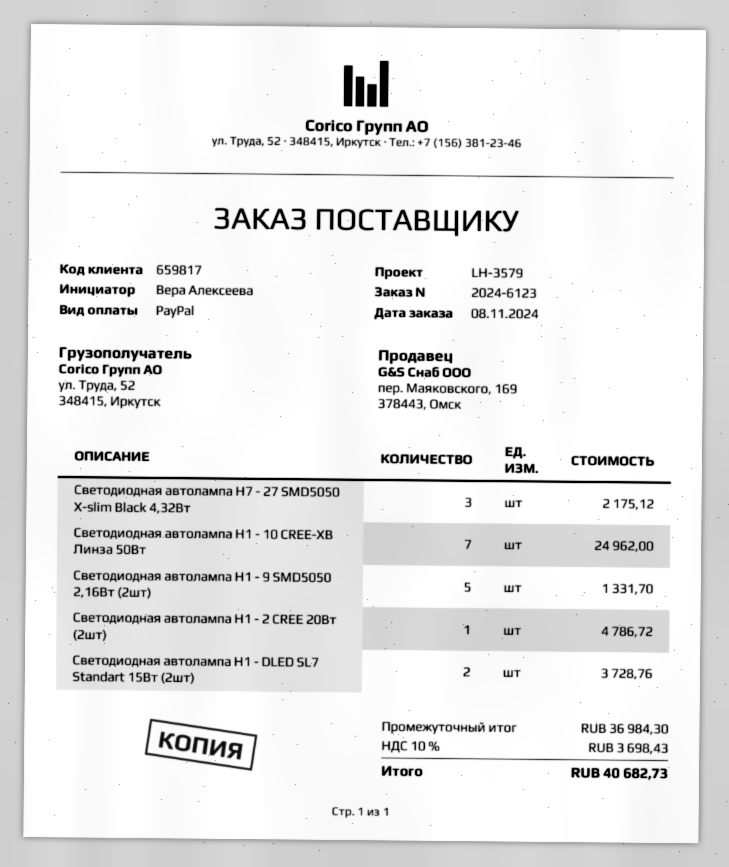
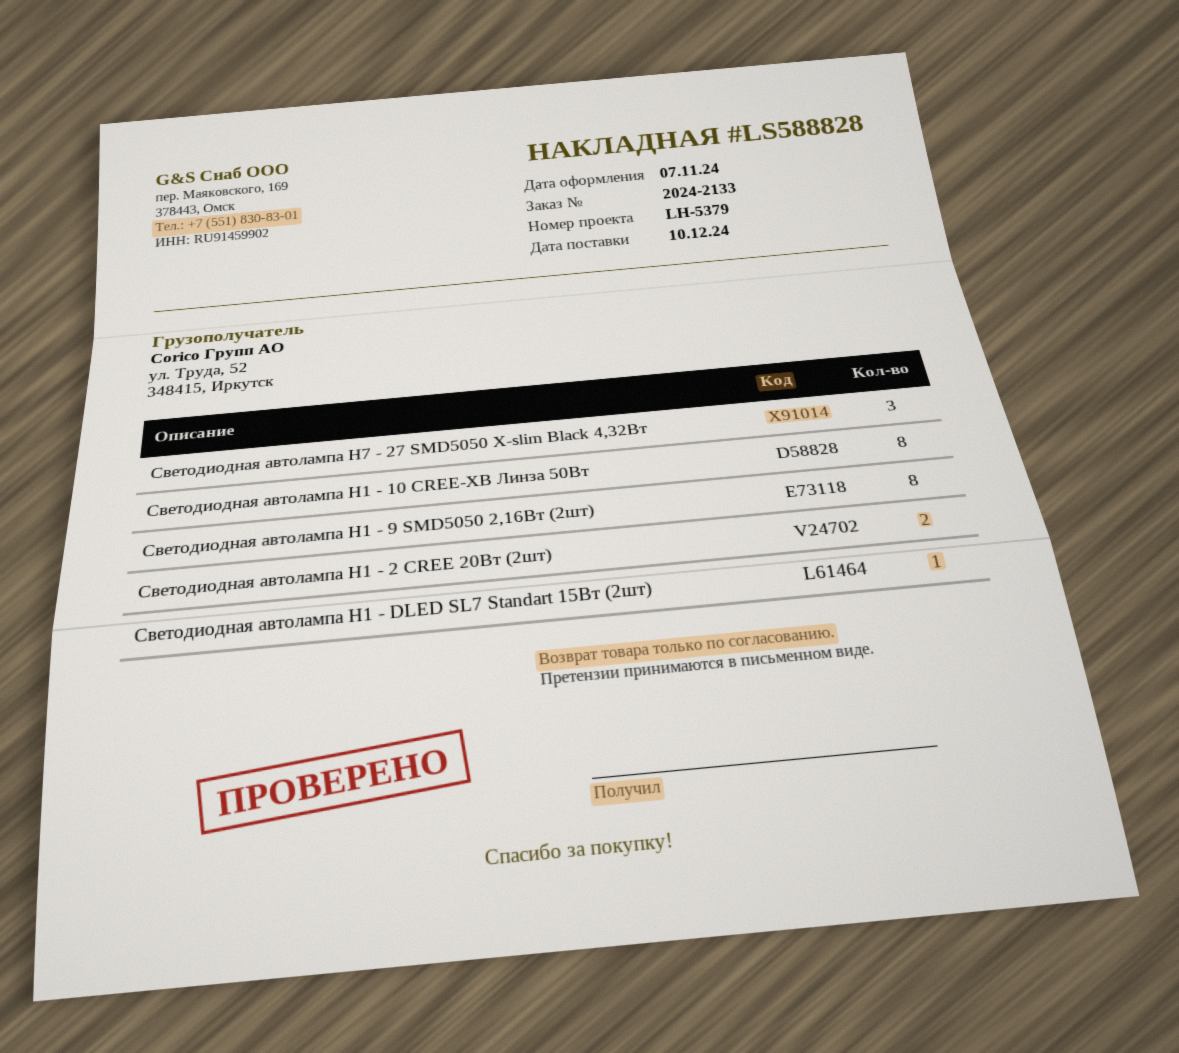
order number: 2024-6123 -> 2024-2133
order date: 2024-11-08 -> 2024-11-07
reference: LH-3579 -> LH-5379
Светодиодная автолампа Н1 - 10 CREE-XB Линза 50Вт: 7 -> 8
Светодиодная автолампа Н1 - 9 SMD5050 2,16Вт (2шт): 5 -> 8
Светодиодная автолампа Н1 - 2 CREE 20Вт (2шт): 1 -> 2
Светодиодная автолампа Н1 - DLED SL7 Standart 15Вт (2шт): 2 -> 1

